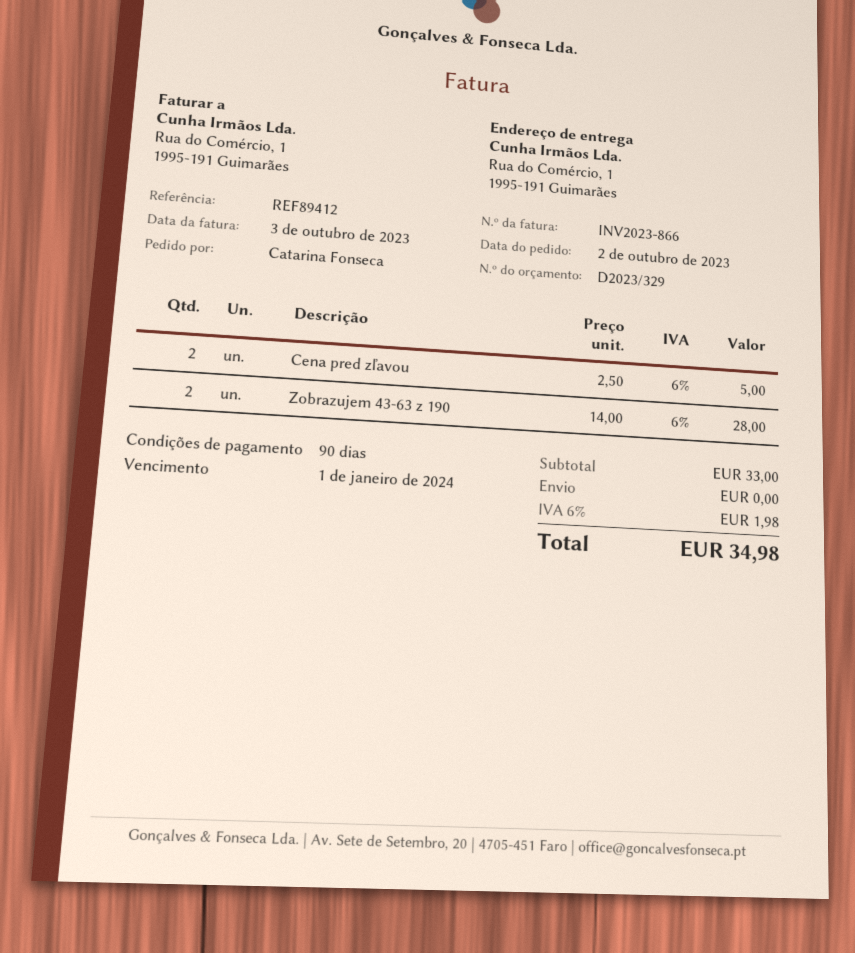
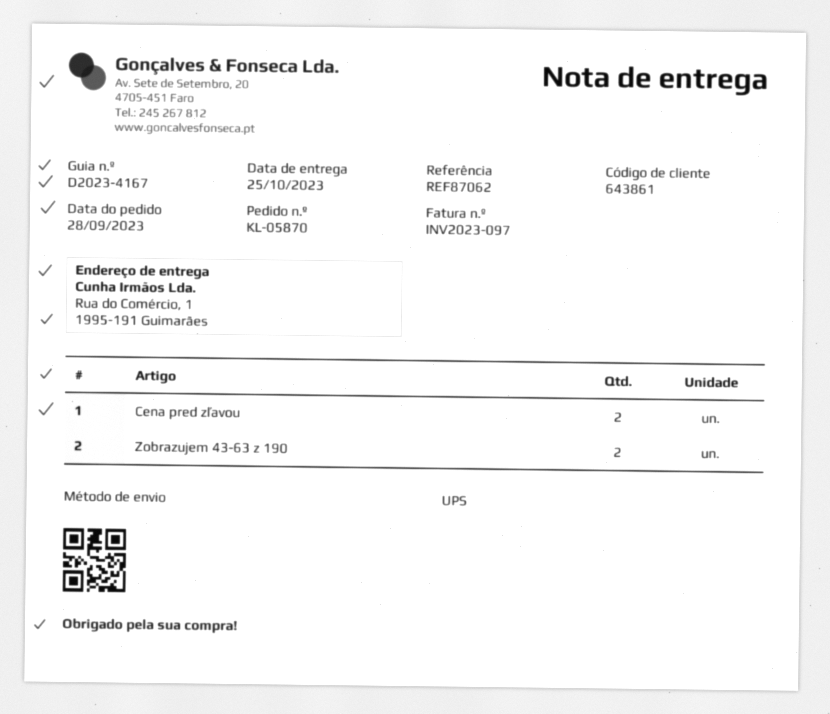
order date: 2023-10-02 -> 2023-09-28
invoice number: INV2023-866 -> INV2023-097
reference: REF89412 -> REF87062

